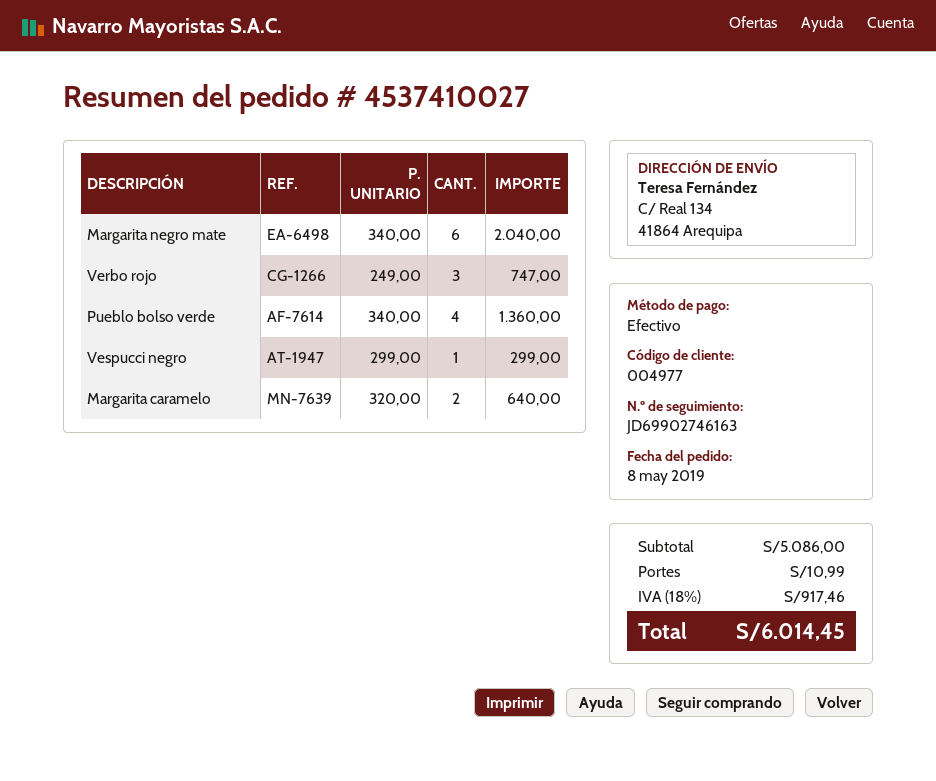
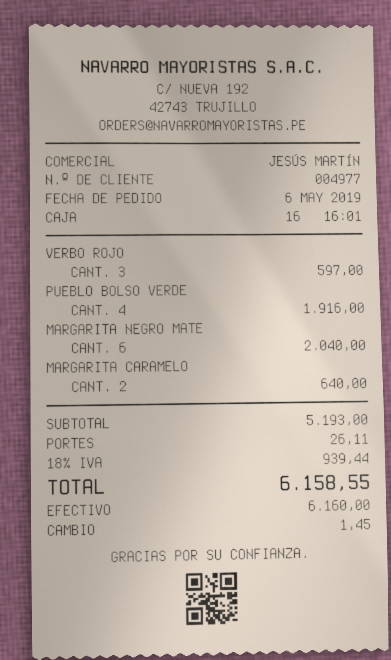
order date: 2019-05-08 -> 2019-05-06
Verbo rojo: 3 for 747.00 -> 3 for 597.00
Pueblo bolso verde: 4 for 1360.00 -> 4 for 1916.00
Vespucci negro: 1 for 299.00 -> none
subtotal: 5086.00 -> 5193.00
shipping: 10.99 -> 26.11
tax: 18% = 917.46 -> 18% = 939.44
total: 6014.45 -> 6158.55

